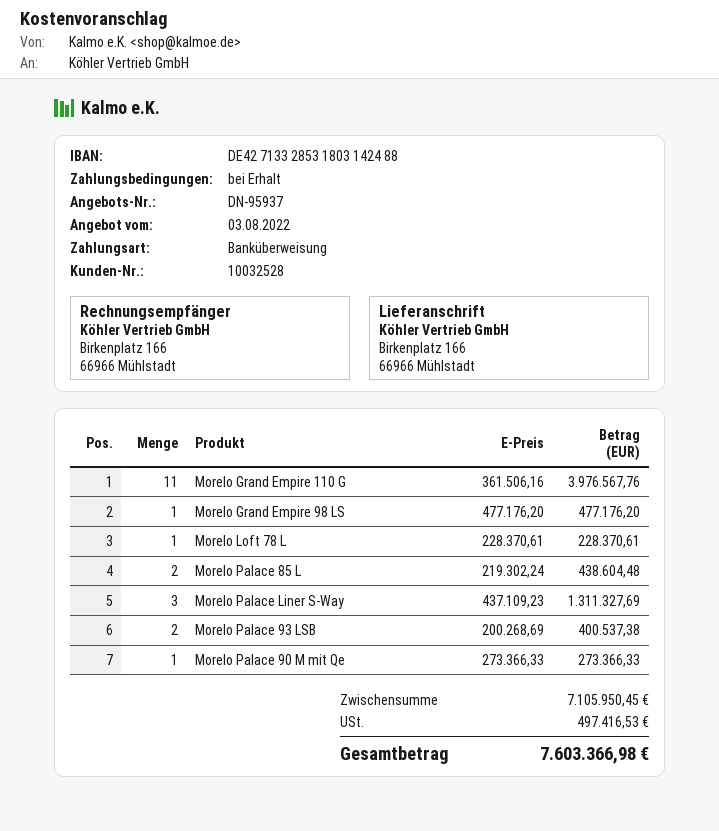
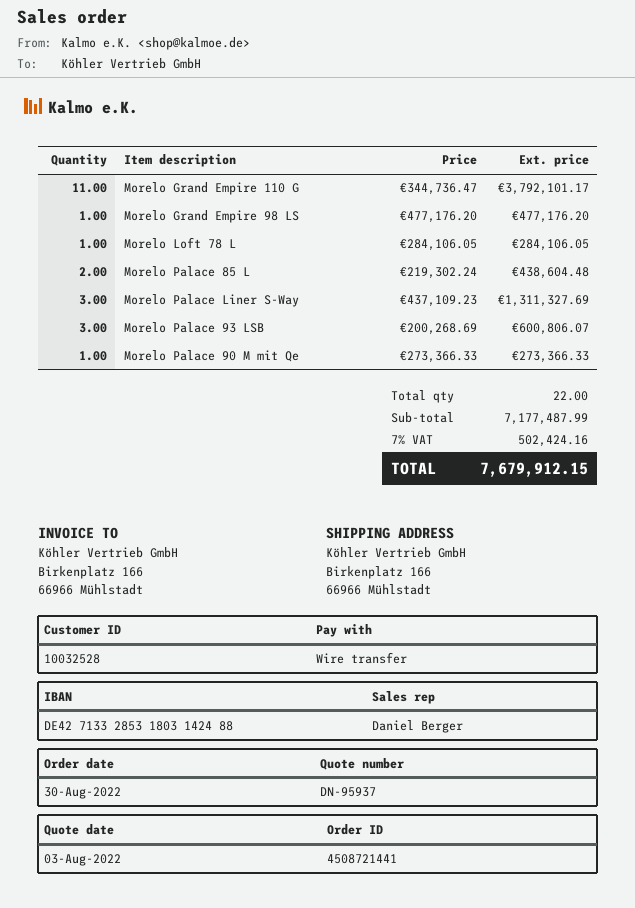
Morelo Grand Empire 110 G: 11 x 361506.16 = 3976567.76 -> 11 x 344736.47 = 3792101.17
Morelo Loft 78 L: 1 x 228370.61 = 228370.61 -> 1 x 284106.05 = 284106.05
Morelo Palace 93 LSB: 2 x 200268.69 = 400537.38 -> 3 x 200268.69 = 600806.07
subtotal: 7105950.45 -> 7177487.99
tax: 497416.53 -> 502424.16
total: 7603366.98 -> 7679912.15

